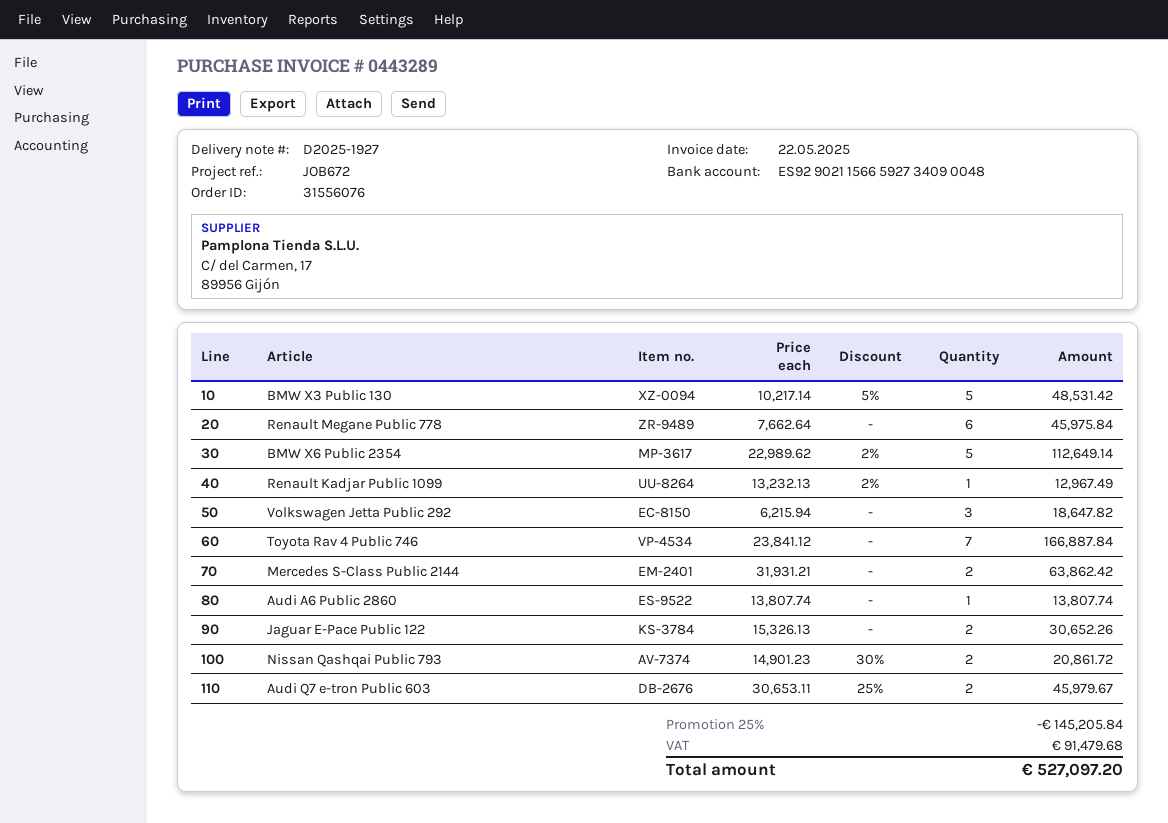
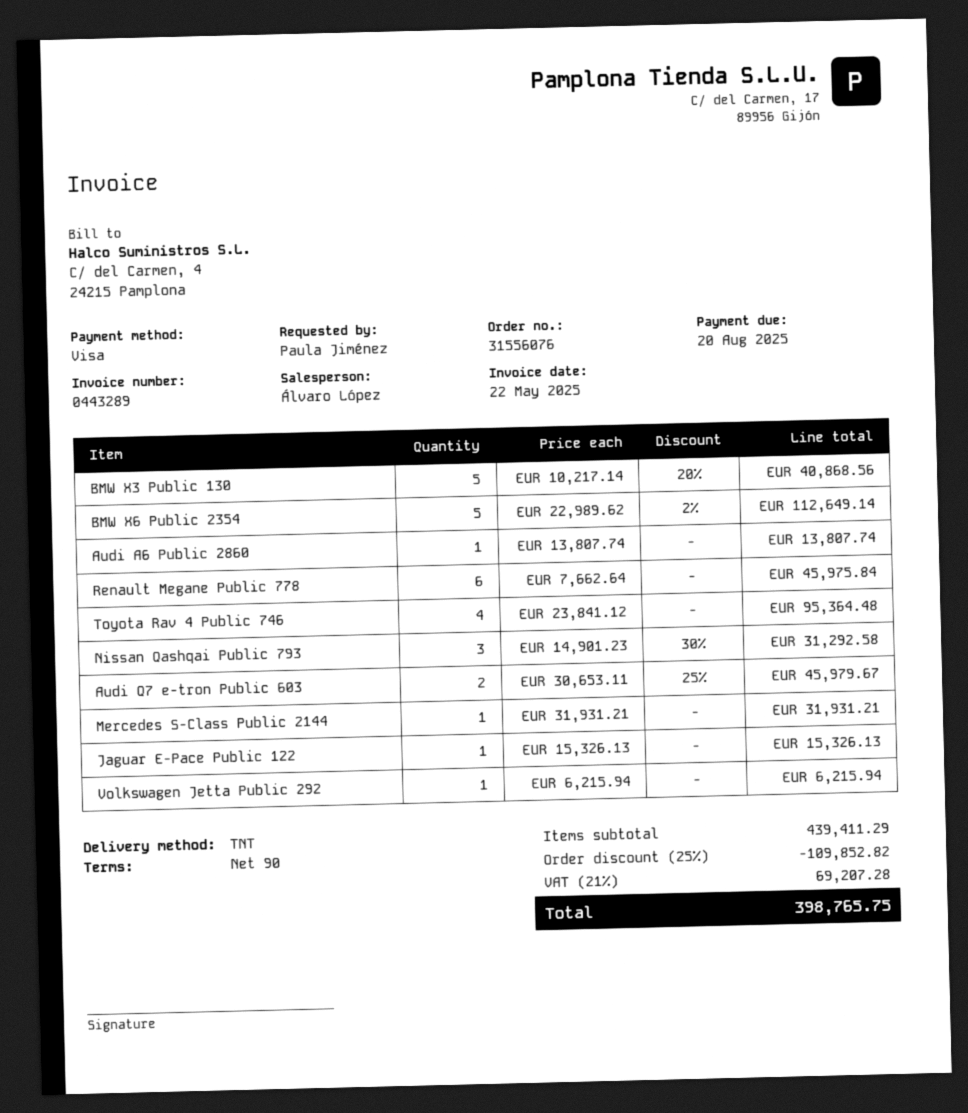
BMW X3 Public 130: 5 x 10217.14 - 5% = 48531.42 -> 5 x 10217.14 - 20% = 40868.56
Renault Kadjar Public 1099: 1 x 13232.13 - 2% = 12967.49 -> none
Volkswagen Jetta Public 292: 3 x 6215.94 = 18647.82 -> 1 x 6215.94 = 6215.94
Toyota Rav 4 Public 746: 7 x 23841.12 = 166887.84 -> 4 x 23841.12 = 95364.48
Mercedes S-Class Public 2144: 2 x 31931.21 = 63862.42 -> 1 x 31931.21 = 31931.21
Jaguar E-Pace Public 122: 2 x 15326.13 = 30652.26 -> 1 x 15326.13 = 15326.13
Nissan Qashqai Public 793: 2 x 14901.23 - 30% = 20861.72 -> 3 x 14901.23 - 30% = 31292.58
discount: 25% = 145205.84 -> 25% = 109852.82
tax: 91479.68 -> 69207.28
total: 527097.20 -> 398765.75

